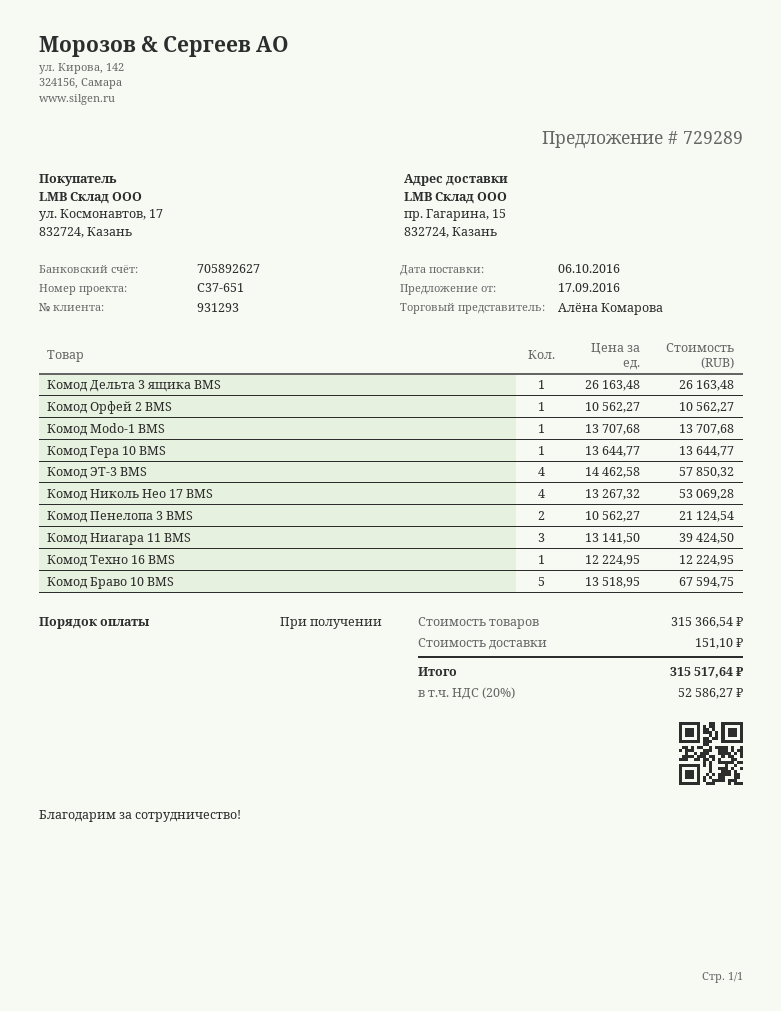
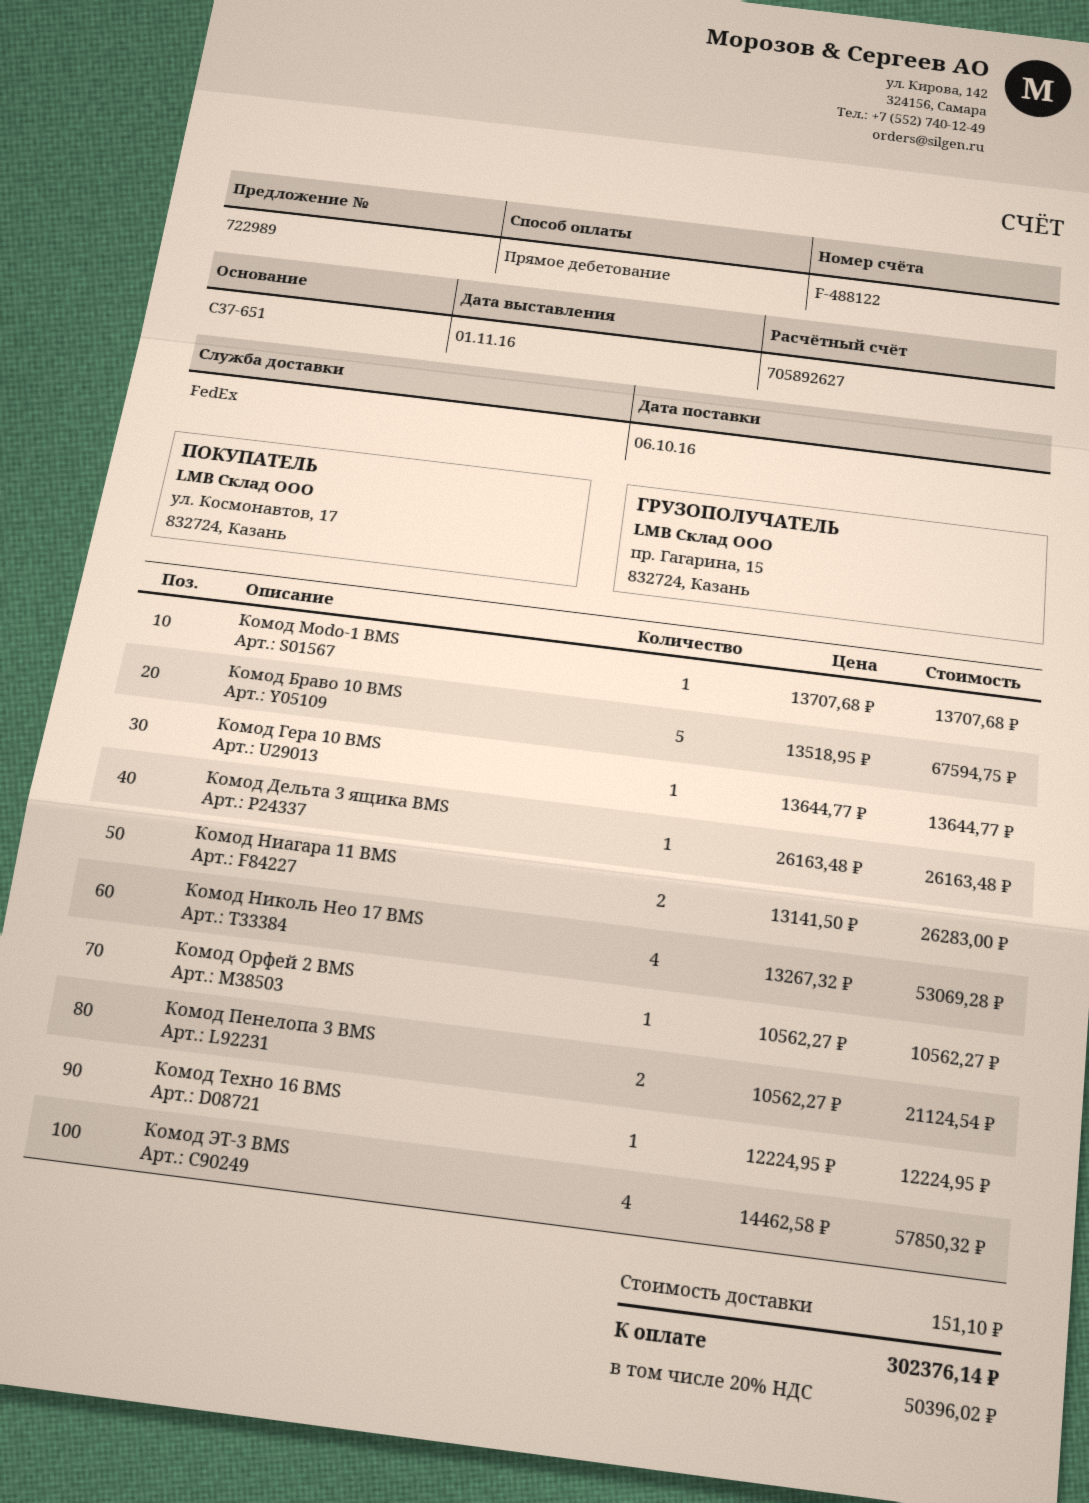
quote number: 729289 -> 722989
Комод Ниагара 11 BMS: 3 x 13141.50 = 39424.50 -> 2 x 13141.50 = 26283.00
tax: 20% = 52586.27 -> 20% = 50396.02
total: 315517.64 -> 302376.14

